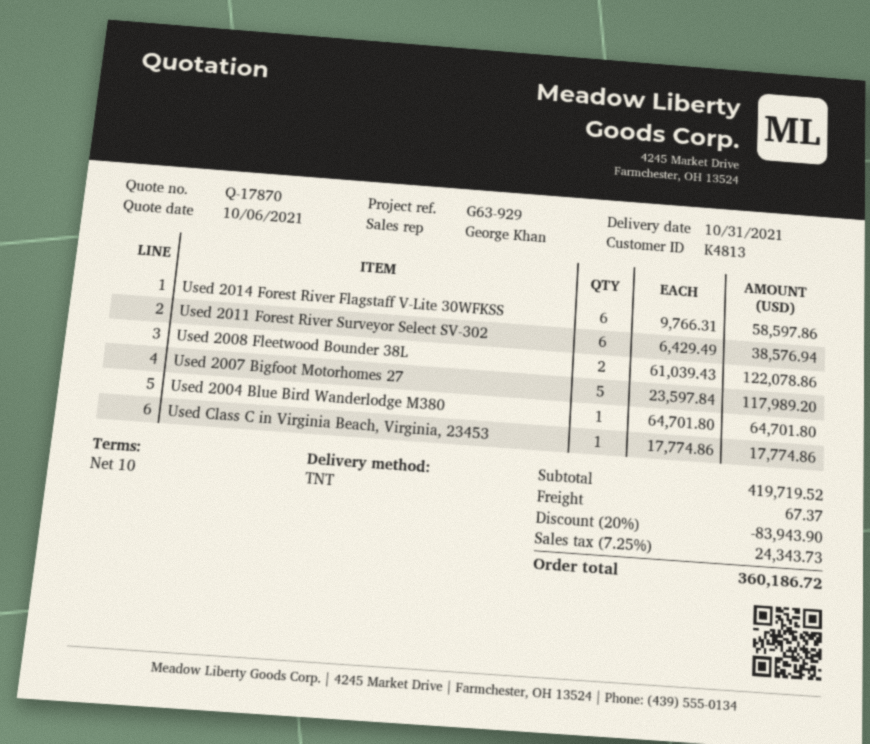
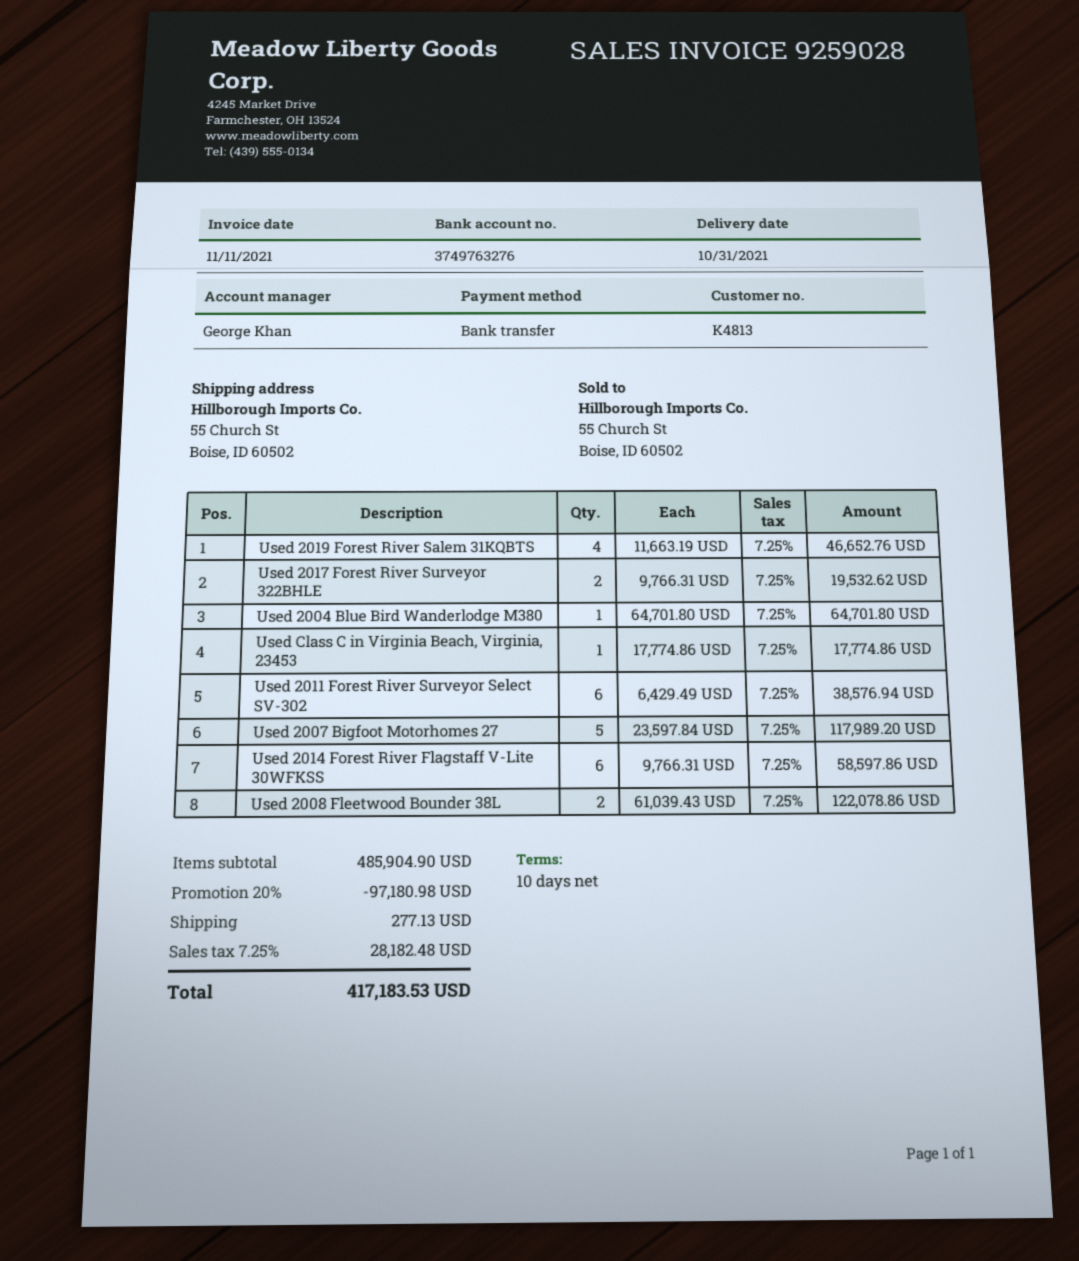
Used 2019 Forest River Salem 31KQBTS: none -> 4 x 11663.19 = 46652.76
Used 2017 Forest River Surveyor 322BHLE: none -> 2 x 9766.31 = 19532.62
subtotal: 419719.52 -> 485904.90
discount: 20% = 83943.90 -> 20% = 97180.98
shipping: 67.37 -> 277.13
tax: 7.25% = 24343.73 -> 7.25% = 28182.48
total: 360186.72 -> 417183.53

